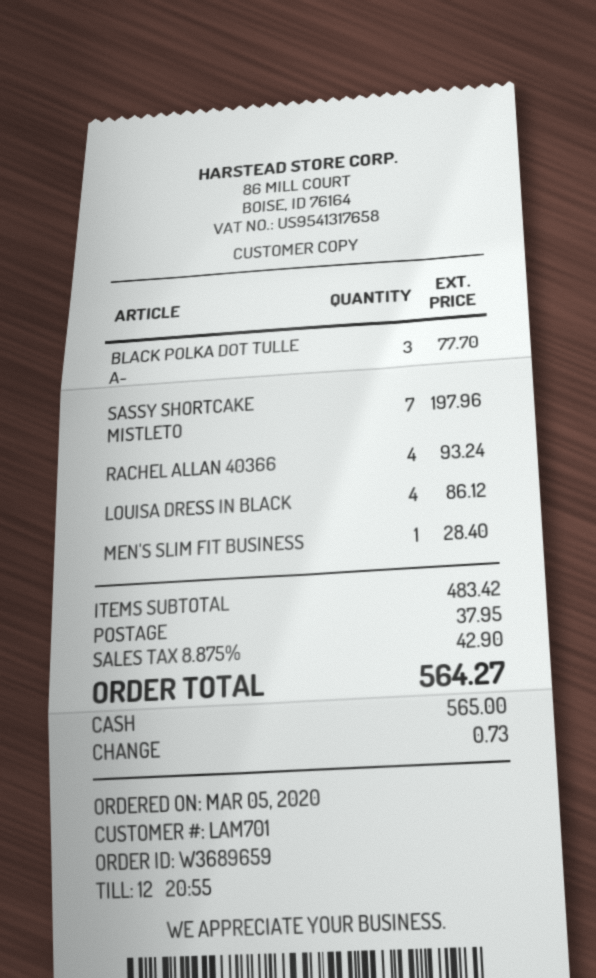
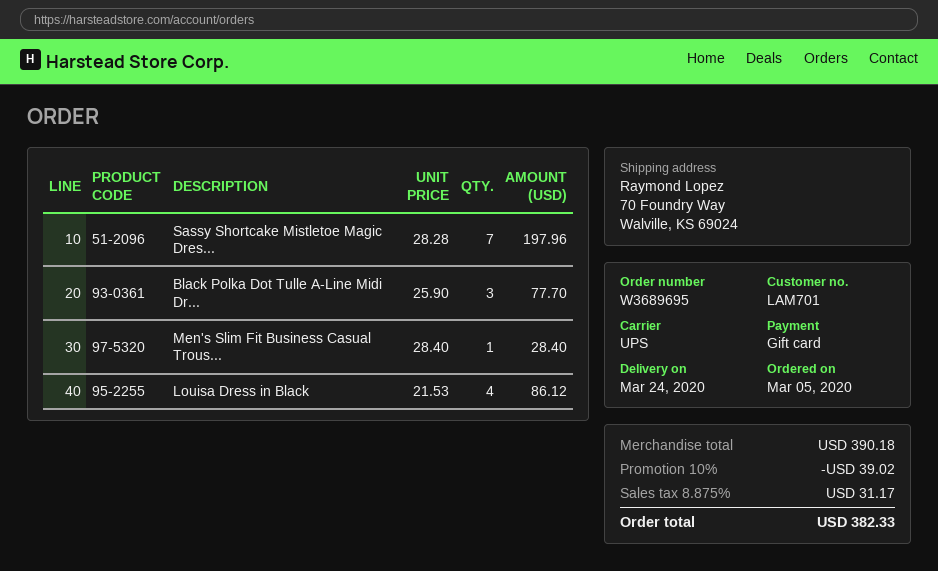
order number: W3689659 -> W3689695
payment method: cash -> gift card
RACHEL ALLAN 40366: 4 for 93.24 -> none
subtotal: 483.42 -> 390.18
discount: none -> 10% = 39.02
shipping: 37.95 -> none
tax: 8.875% = 42.90 -> 8.875% = 31.17
total: 564.27 -> 382.33

